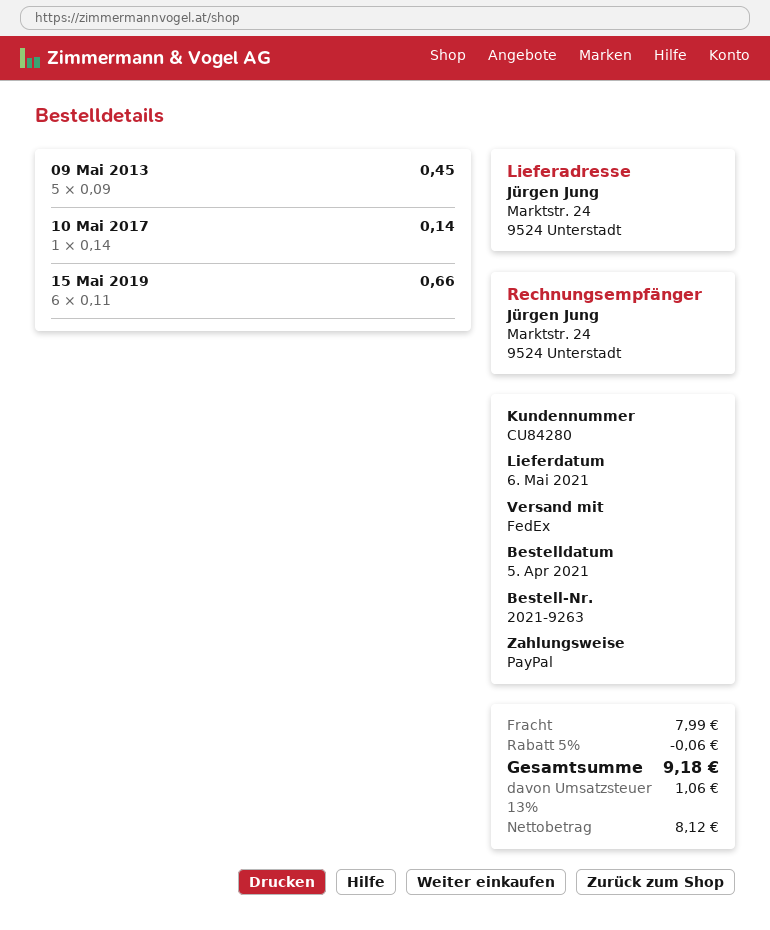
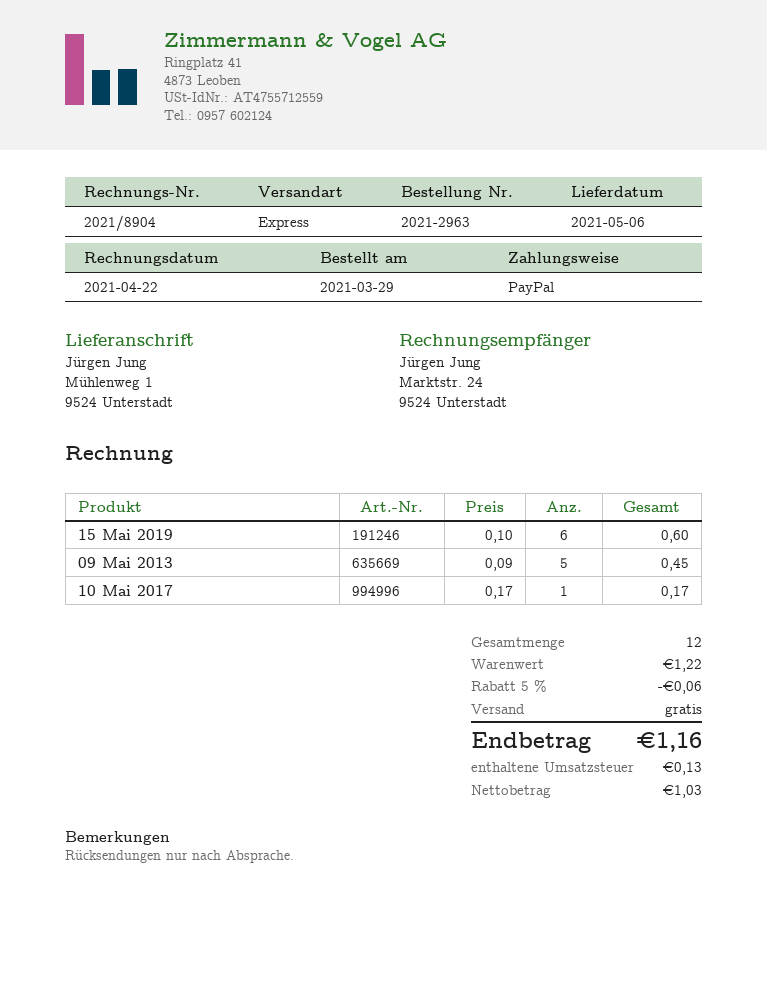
order number: 2021-9263 -> 2021-2963
order date: 2021-04-05 -> 2021-03-29
shipping method: FedEx -> express
ship to: Marktstr. 24, 9524 Unterstadt -> Mühlenweg 1, 9524 Unterstadt
10 Mai 2017: 1 x 0.14 = 0.14 -> 1 x 0.17 = 0.17
15 Mai 2019: 6 x 0.11 = 0.66 -> 6 x 0.10 = 0.60
shipping: 7.99 -> 0.00
net: 8.12 -> 1.03
tax: 1.06 -> 0.13
total: 9.18 -> 1.16

